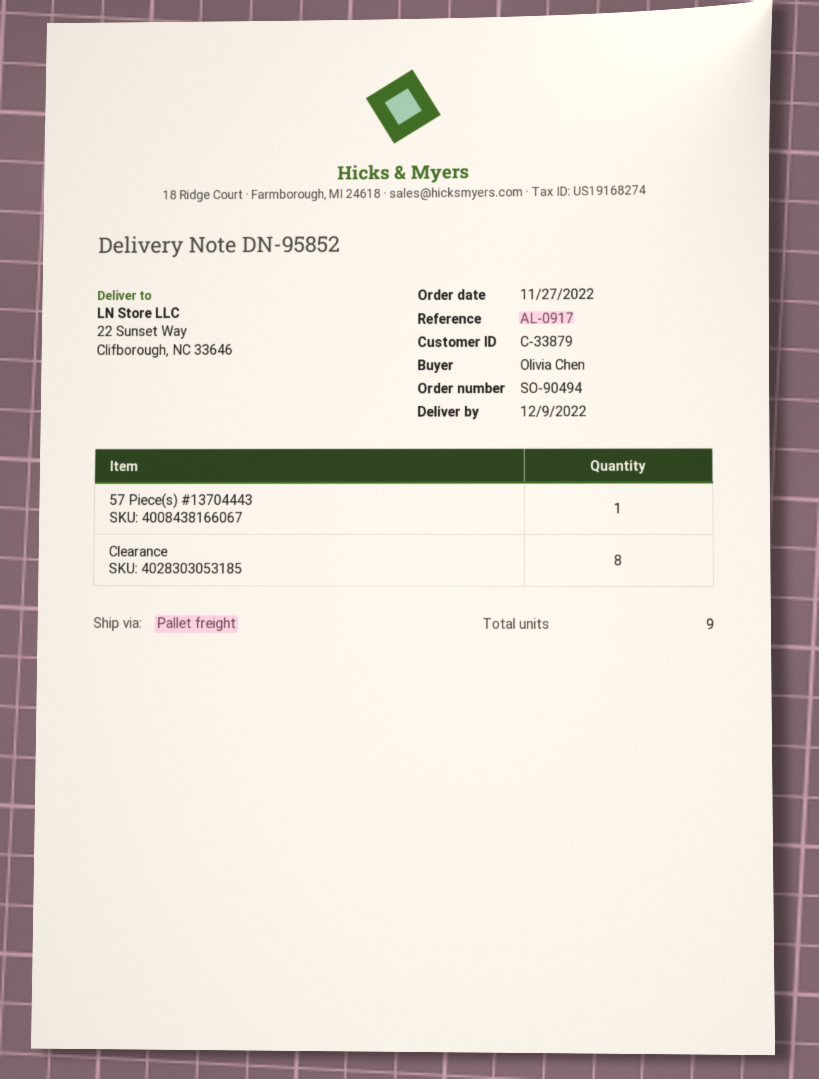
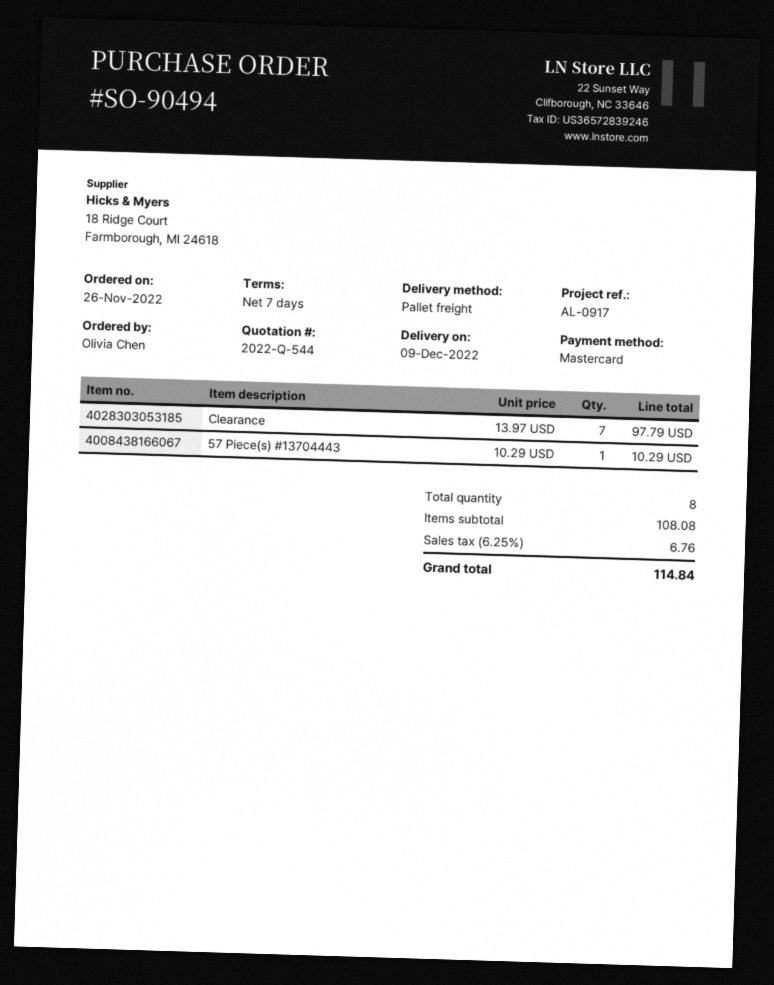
order date: 2022-11-27 -> 2022-11-26
Clearance: 8 -> 7
total quantity: 9 -> 8

